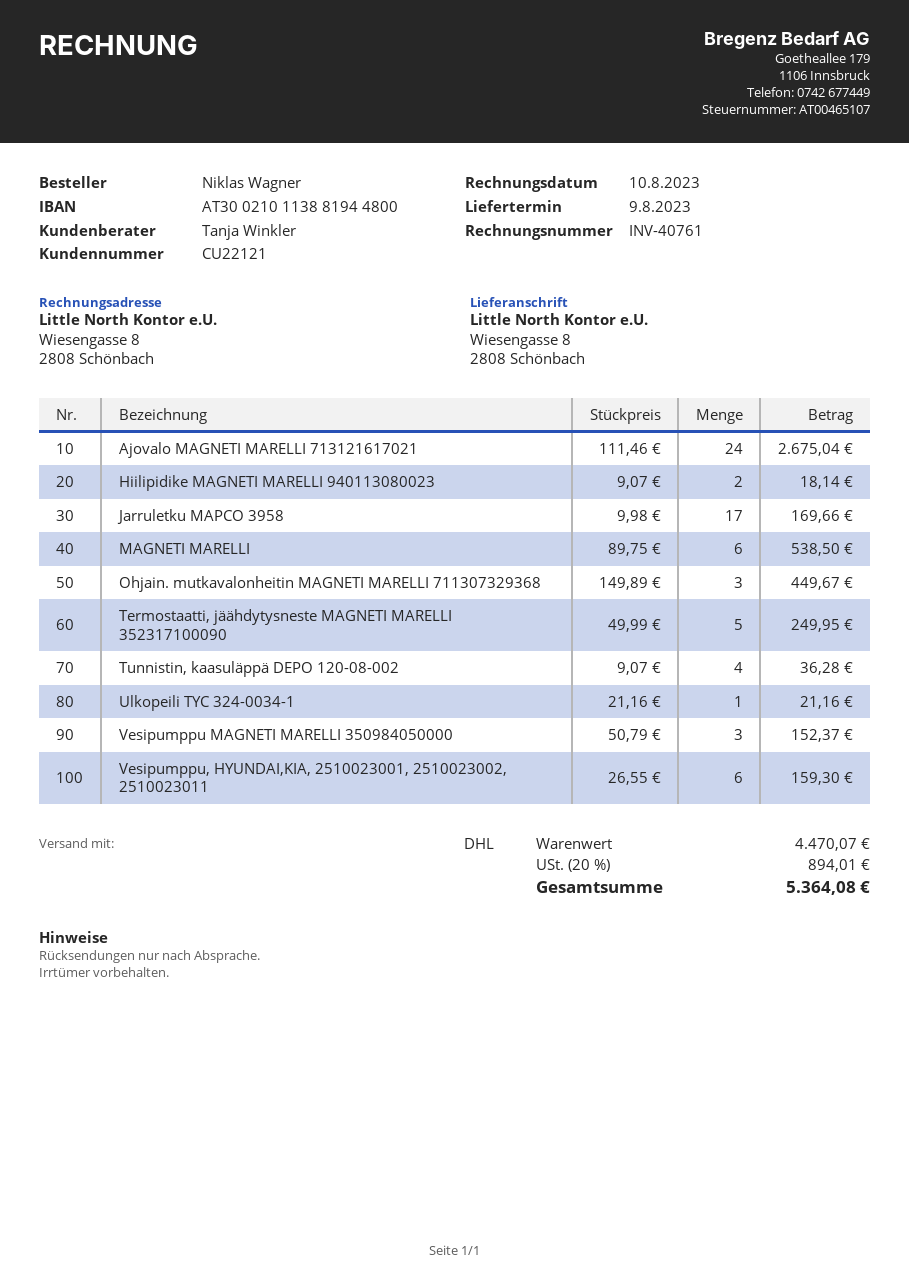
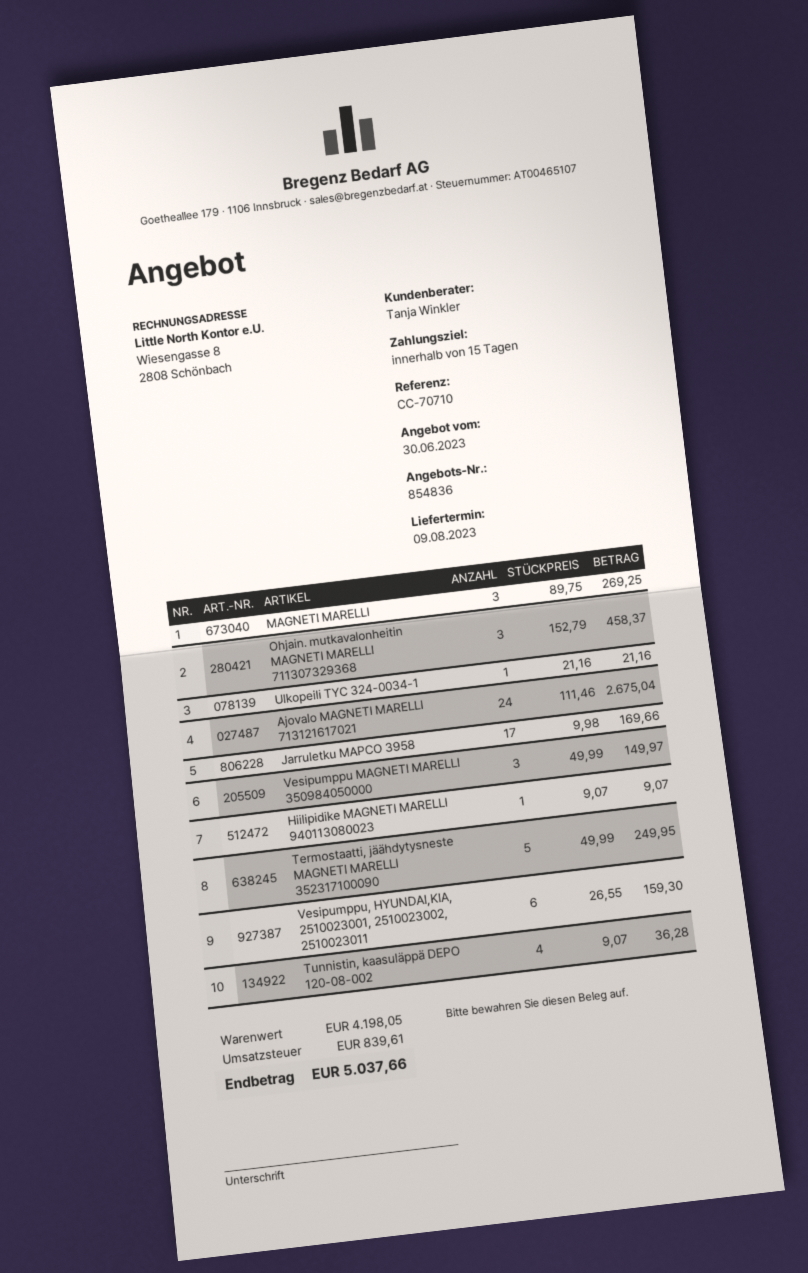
Hiilipidike MAGNETI MARELLI 940113080023: 2 x 9.07 = 18.14 -> 1 x 9.07 = 9.07
MAGNETI MARELLI: 6 x 89.75 = 538.50 -> 3 x 89.75 = 269.25
Ohjain. mutkavalonheitin MAGNETI MARELLI 711307329368: 3 x 149.89 = 449.67 -> 3 x 152.79 = 458.37
Vesipumppu MAGNETI MARELLI 350984050000: 3 x 50.79 = 152.37 -> 3 x 49.99 = 149.97
subtotal: 4470.07 -> 4198.05
tax: 894.01 -> 839.61
total: 5364.08 -> 5037.66

